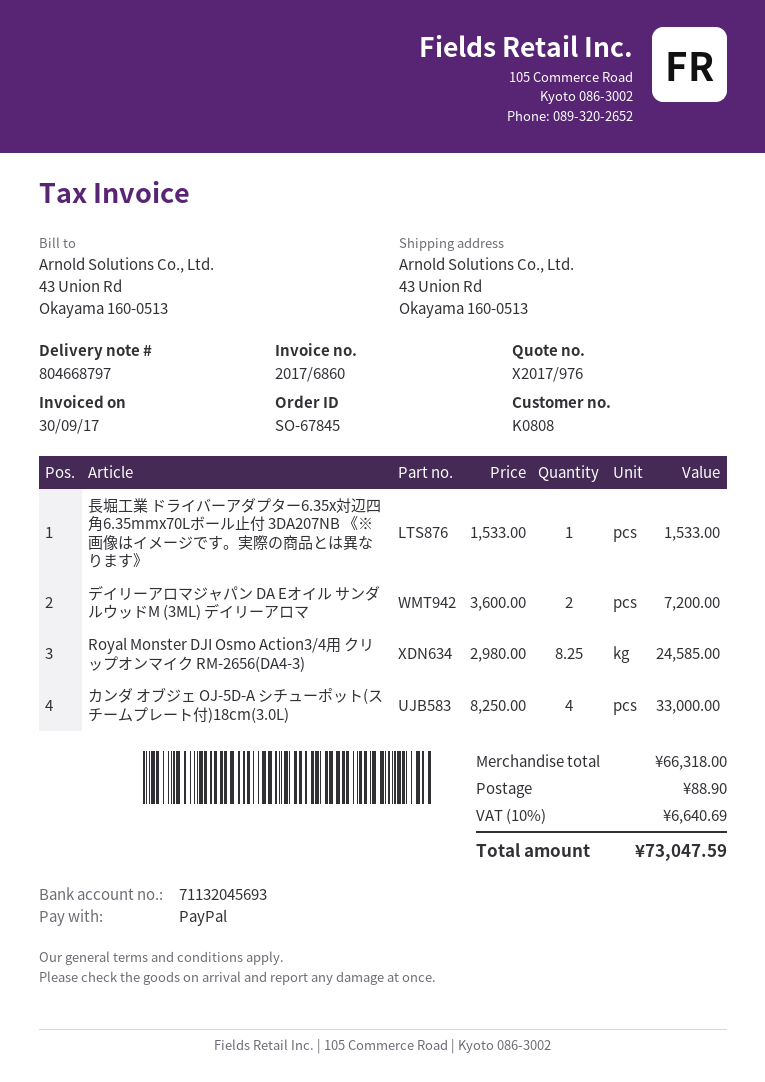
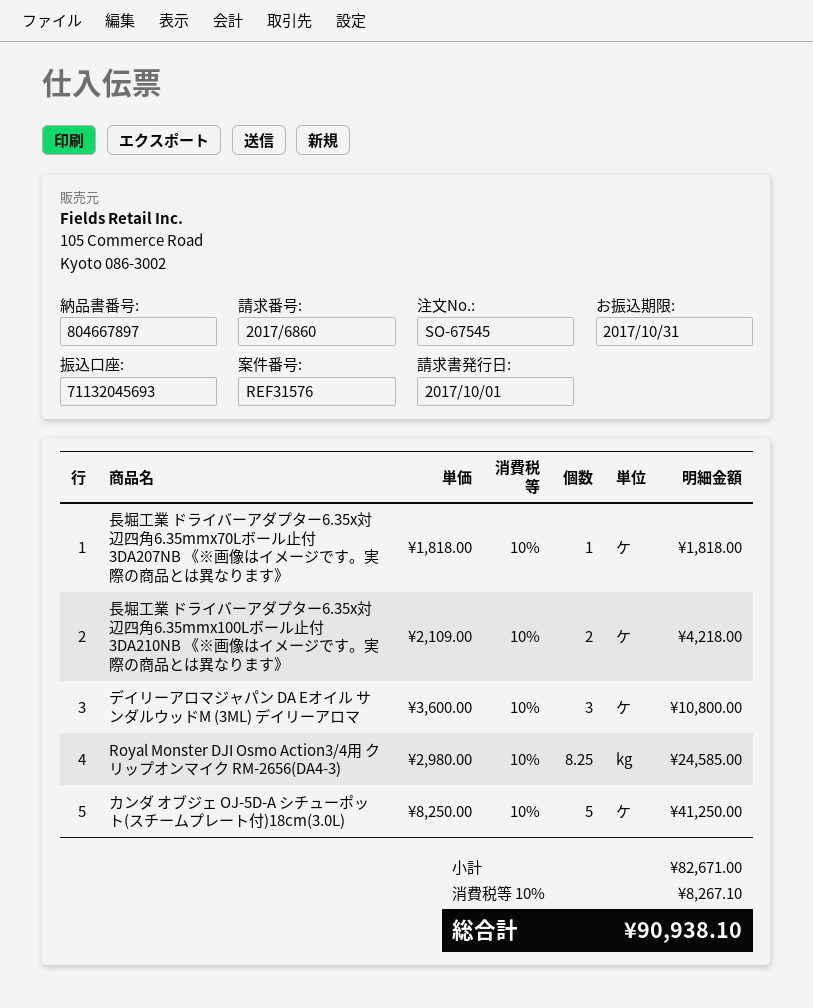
order number: SO-67845 -> SO-67545
delivery note number: 804668797 -> 804667897
invoice date: 2017-09-30 -> 2017-10-01
長堀工業 ドライバーアダプター6.35x対辺四角6.35mmx70Lボール止付 3DA207NB 《※画像はイメージです。実際の商品とは異なります》: 1 x 1533.00 = 1533.00 -> 1 x 1818.00 = 1818.00
デイリーアロマジャパン DA Eオイル サンダルウッドM (3ML) デイリーアロマ: 2 x 3600.00 = 7200.00 -> 3 x 3600.00 = 10800.00
カンダ オブジェ OJ-5D-A シチューポット(スチームプレート付)18cm(3.0L): 4 x 8250.00 = 33000.00 -> 5 x 8250.00 = 41250.00
長堀工業 ドライバーアダプター6.35x対辺四角6.35mmx100Lボール止付 3DA210NB 《※画像はイメージです。実際の商品とは異なります》: none -> 2 x 2109.00 = 4218.00
subtotal: 66318.00 -> 82671.00
shipping: 88.90 -> none
tax: 10% = 6640.69 -> 10% = 8267.10
total: 73047.59 -> 90938.10

